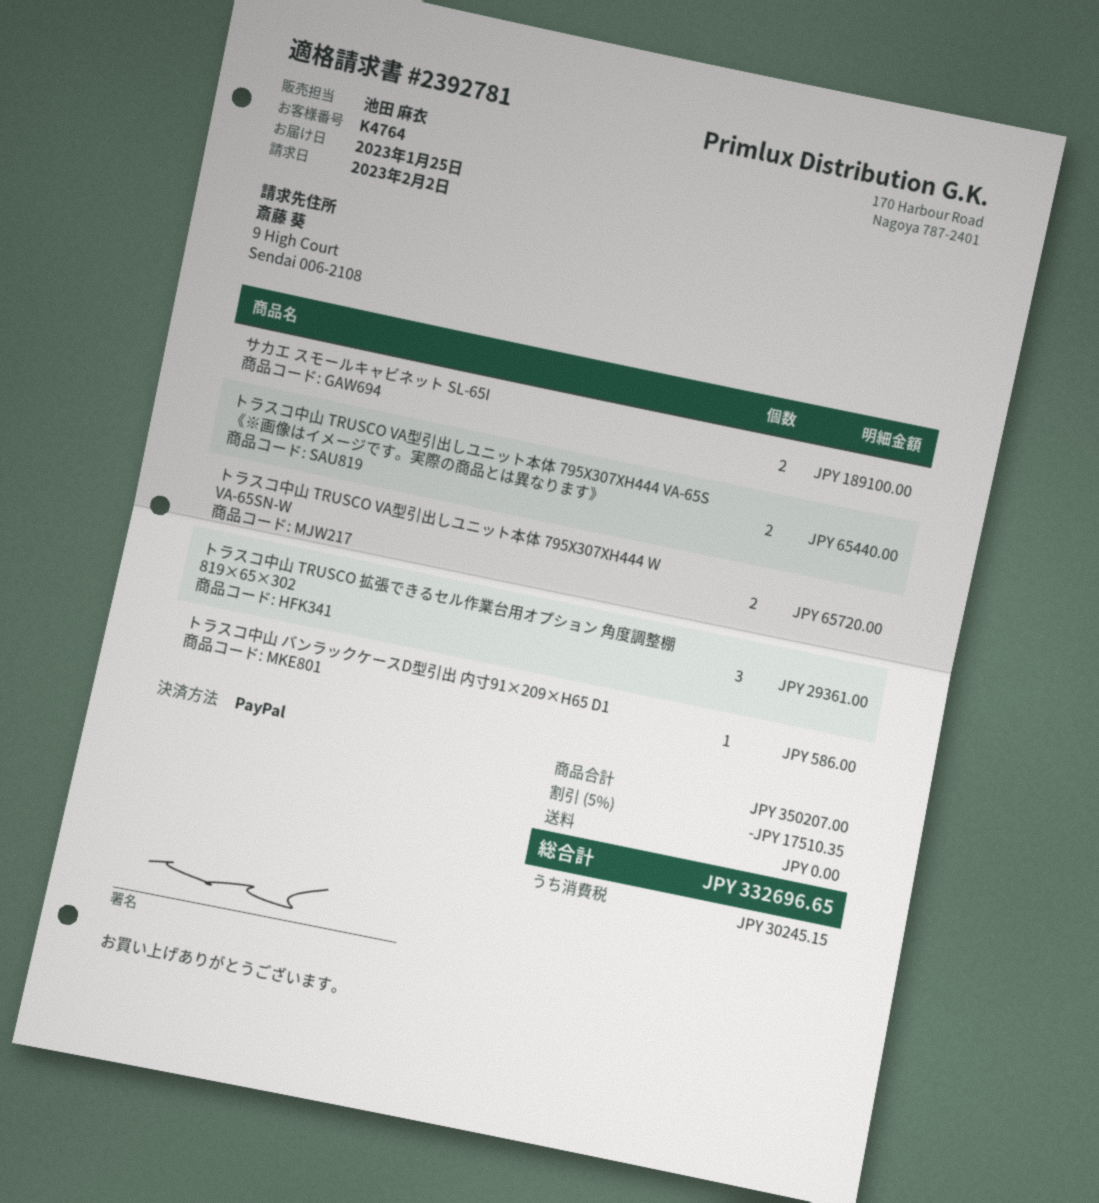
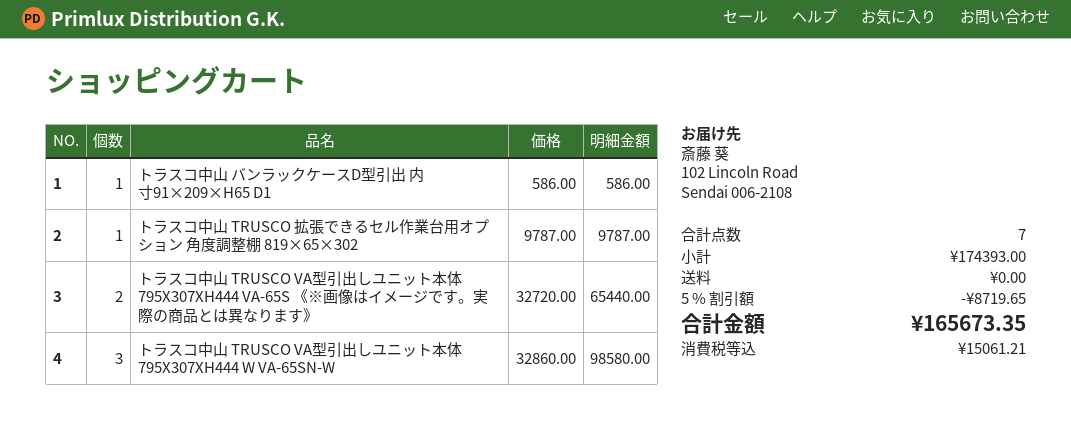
サカエ スモールキャビネット SL-65I: 2 for 189100.00 -> none
トラスコ中山 TRUSCO VA型引出しユニット本体 795X307XH444 W VA-65SN-W: 2 for 65720.00 -> 3 for 98580.00
トラスコ中山 TRUSCO 拡張できるセル作業台用オプション 角度調整棚 819×65×302: 3 for 29361.00 -> 1 for 9787.00
subtotal: 350207.00 -> 174393.00
discount: 5% = 17510.35 -> 5% = 8719.65
tax: 30245.15 -> 15061.21
total: 332696.65 -> 165673.35

